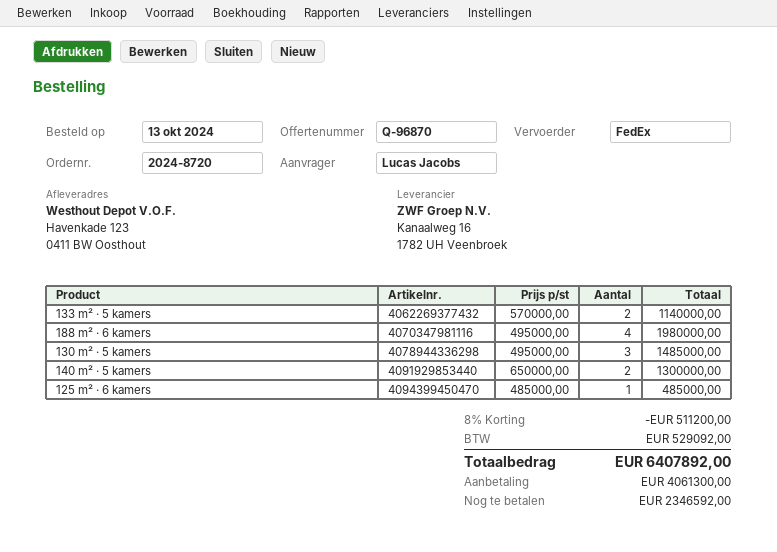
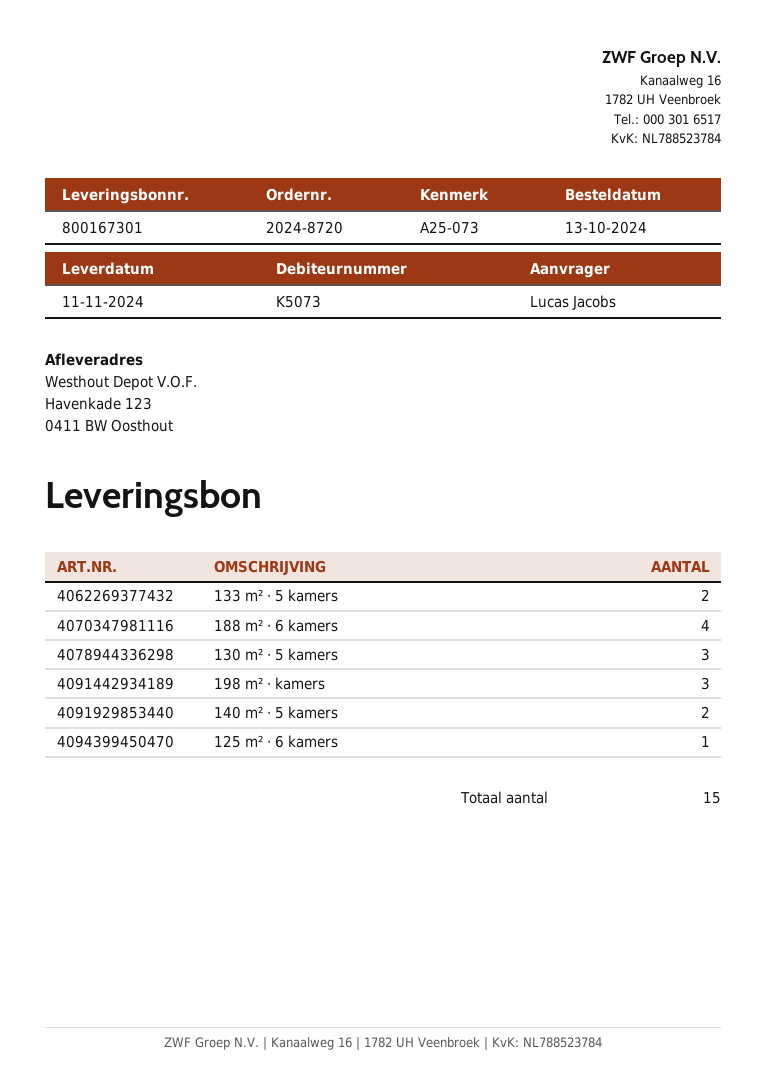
198 m² · kamers: none -> 3

